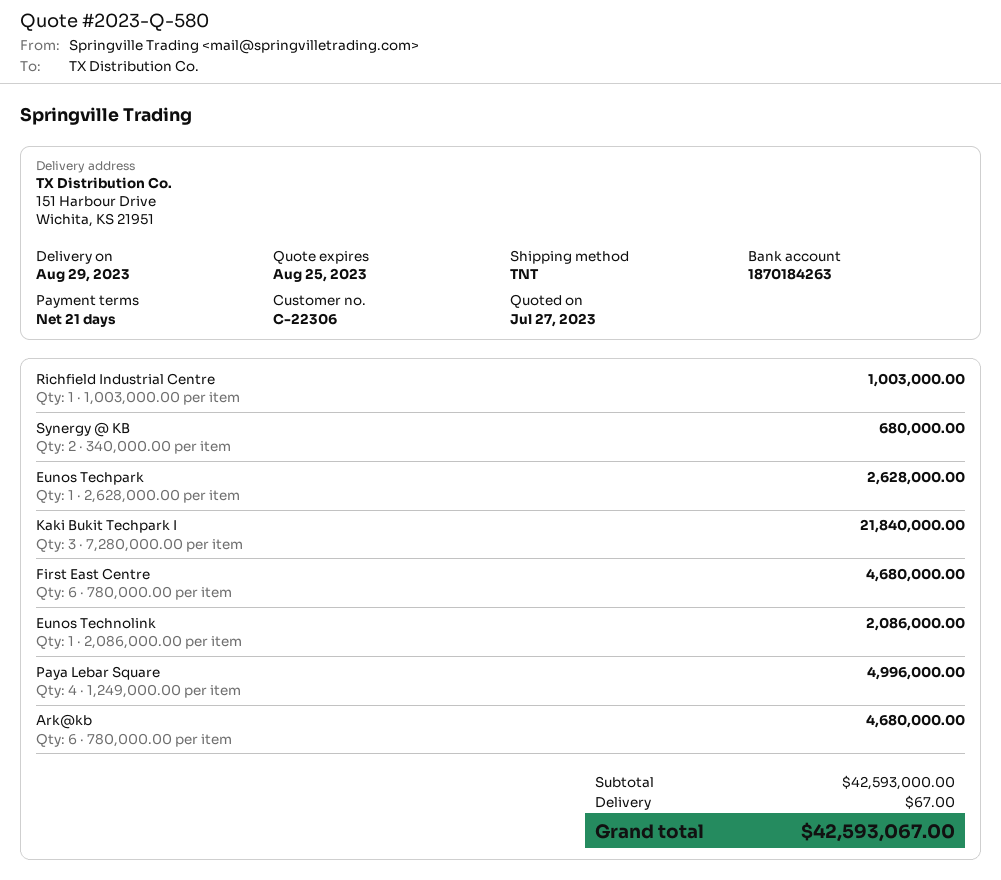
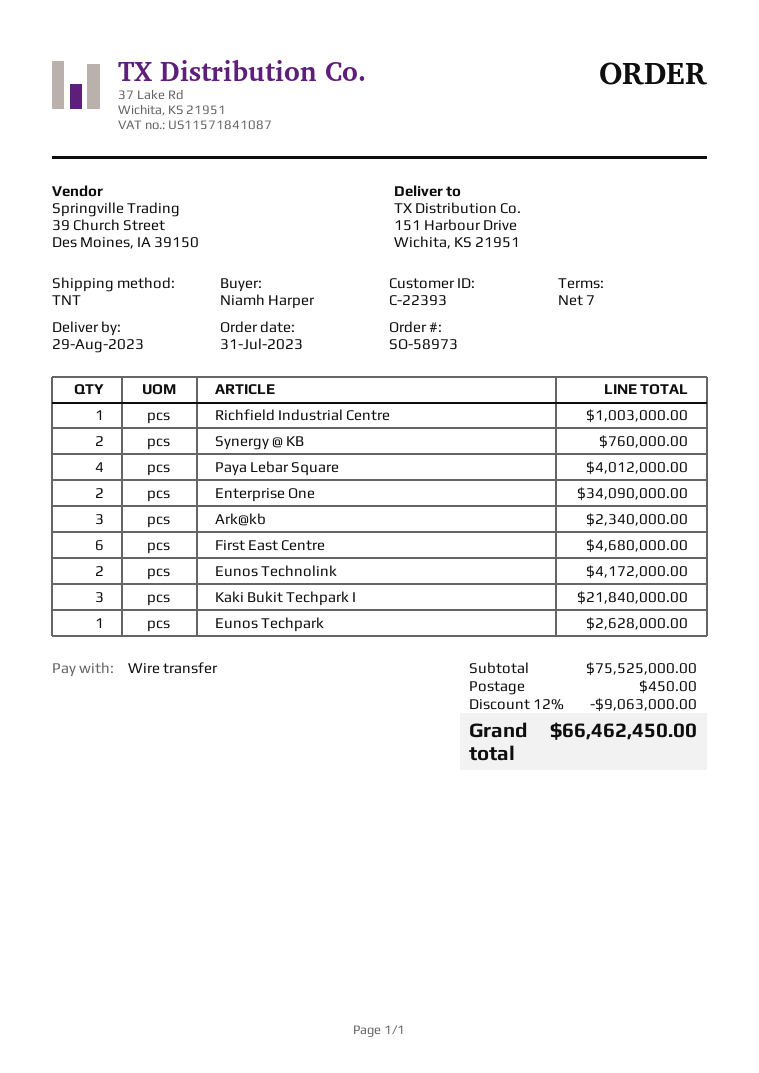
payment terms: 21 days -> 7 days
customer number: C-22306 -> C-22393
Synergy @ KB: 2 for 680000.00 -> 2 for 760000.00
Eunos Technolink: 1 for 2086000.00 -> 2 for 4172000.00
Paya Lebar Square: 4 for 4996000.00 -> 4 for 4012000.00
Ark@kb: 6 for 4680000.00 -> 3 for 2340000.00
Enterprise One: none -> 2 for 34090000.00
subtotal: 42593000.00 -> 75525000.00
discount: none -> 12% = 9063000.00
shipping: 67.00 -> 450.00
total: 42593067.00 -> 66462450.00

